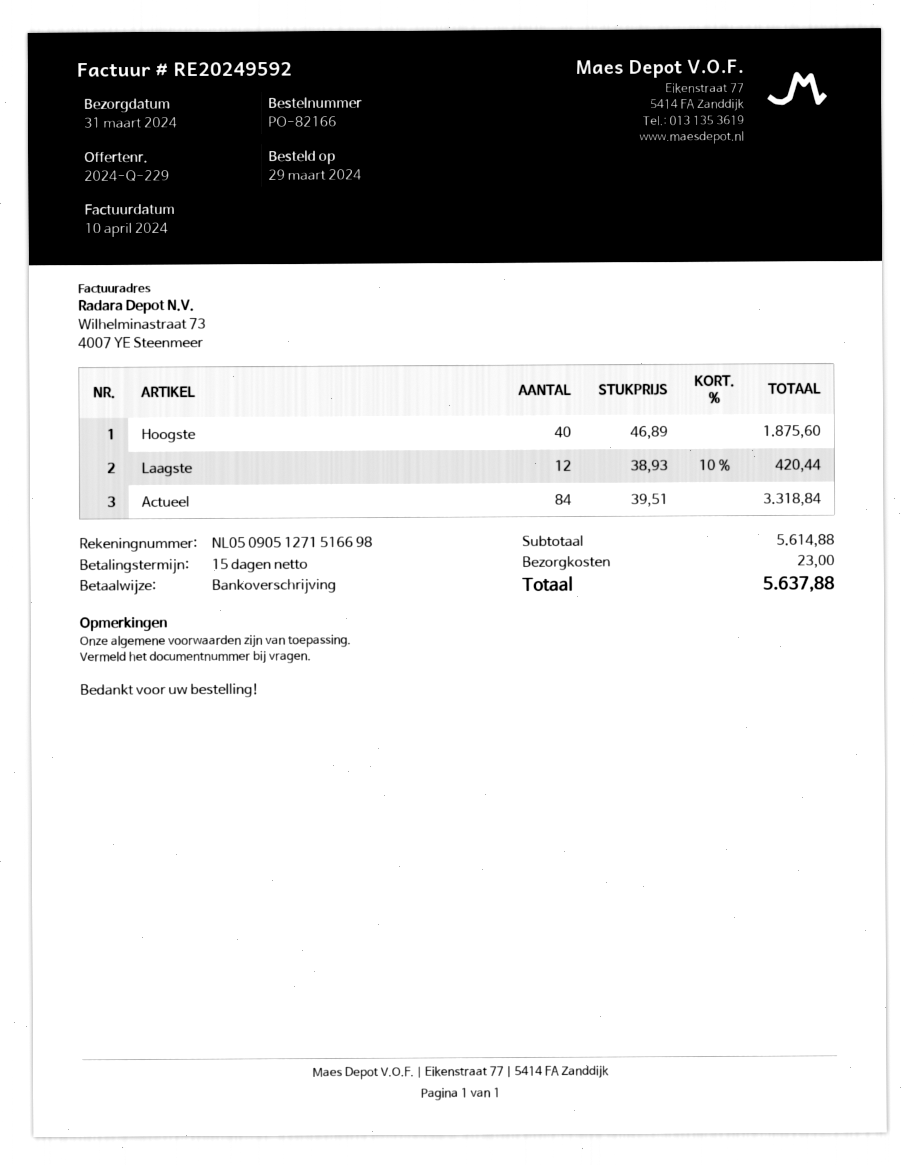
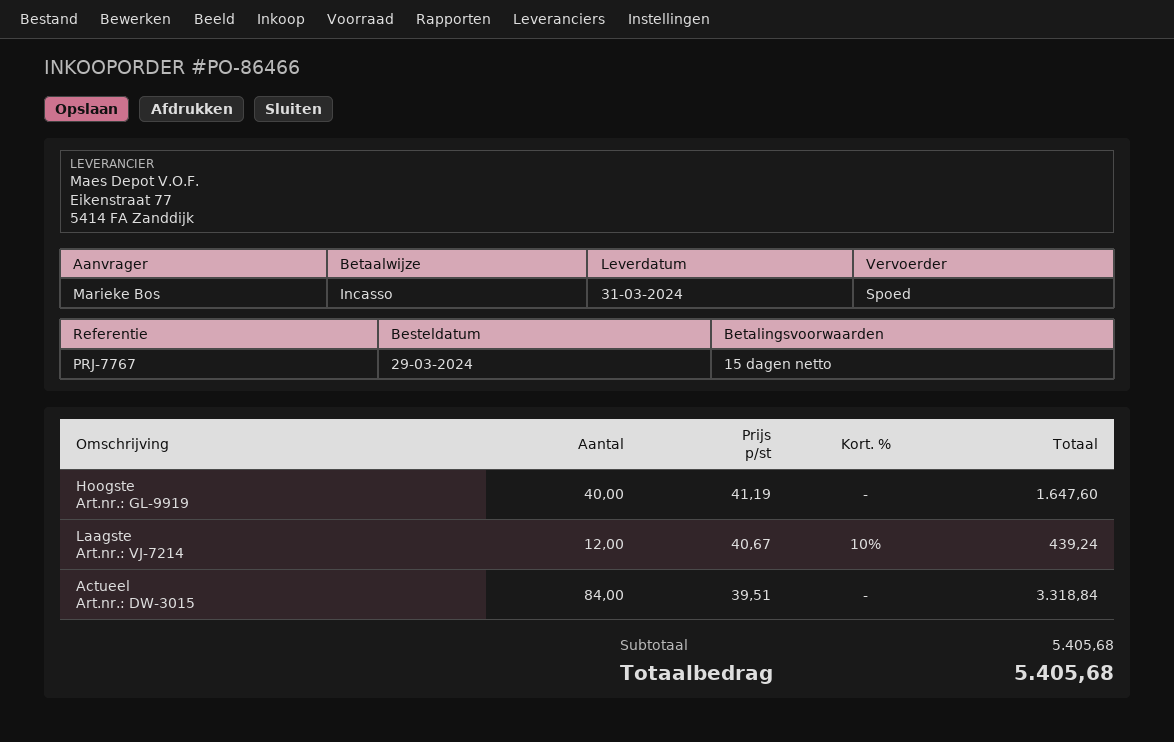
order number: PO-82166 -> PO-86466
payment method: bank transfer -> direct debit
Hoogste: 40 x 46.89 = 1875.60 -> 40 x 41.19 = 1647.60
Laagste: 12 x 38.93 - 10% = 420.44 -> 12 x 40.67 - 10% = 439.24
subtotal: 5614.88 -> 5405.68
shipping: 23.00 -> none
total: 5637.88 -> 5405.68

